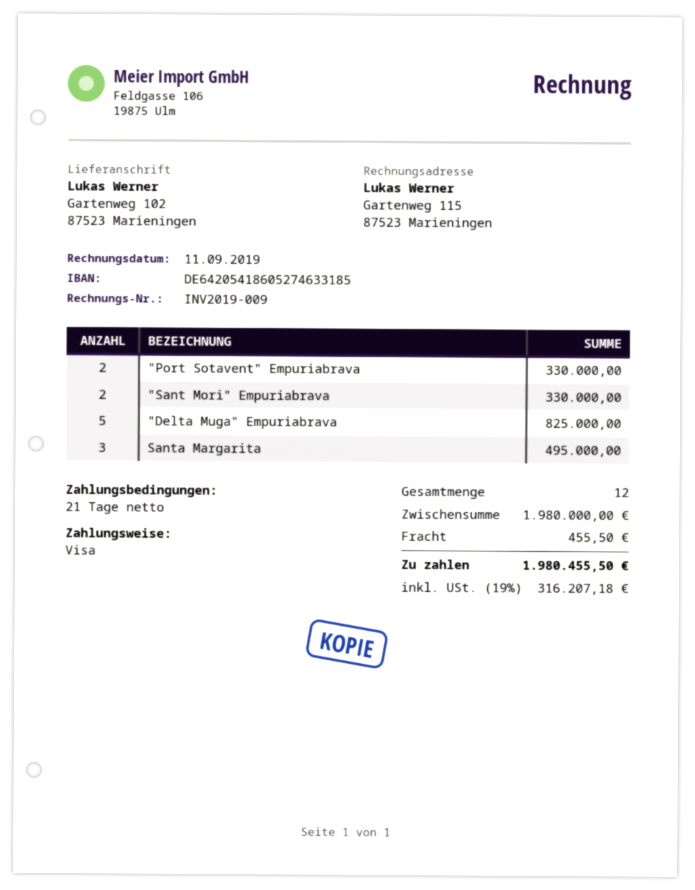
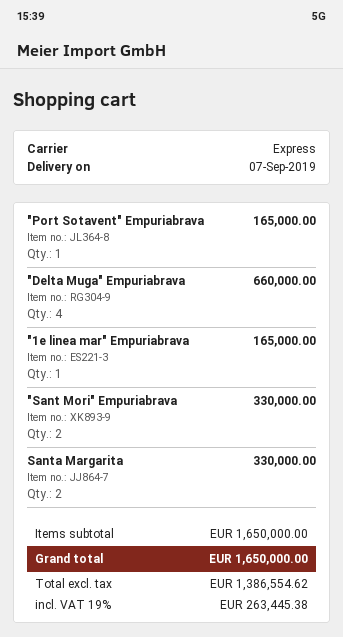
"Port Sotavent" Empuriabrava: 2 for 330000.00 -> 1 for 165000.00
"Delta Muga" Empuriabrava: 5 for 825000.00 -> 4 for 660000.00
Santa Margarita: 3 for 495000.00 -> 2 for 330000.00
"1e linea mar" Empuriabrava: none -> 1 for 165000.00
subtotal: 1980000.00 -> 1650000.00
shipping: 455.50 -> none
tax: 19% = 316207.18 -> 19% = 263445.38
total: 1980455.50 -> 1650000.00

